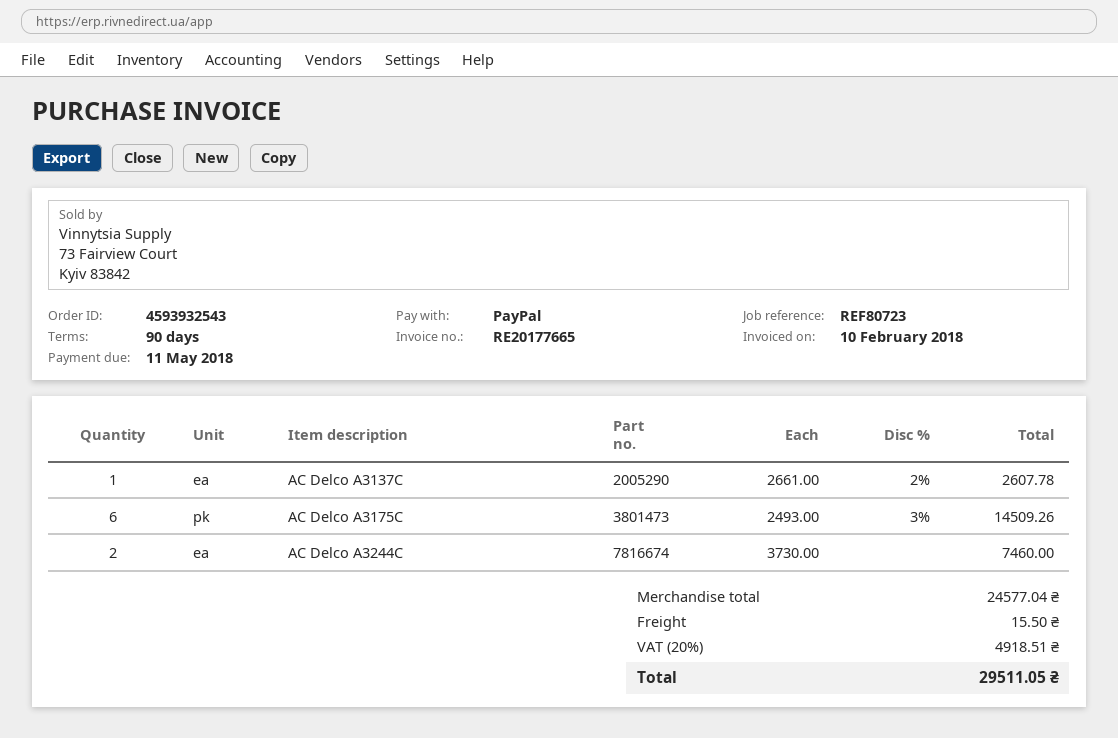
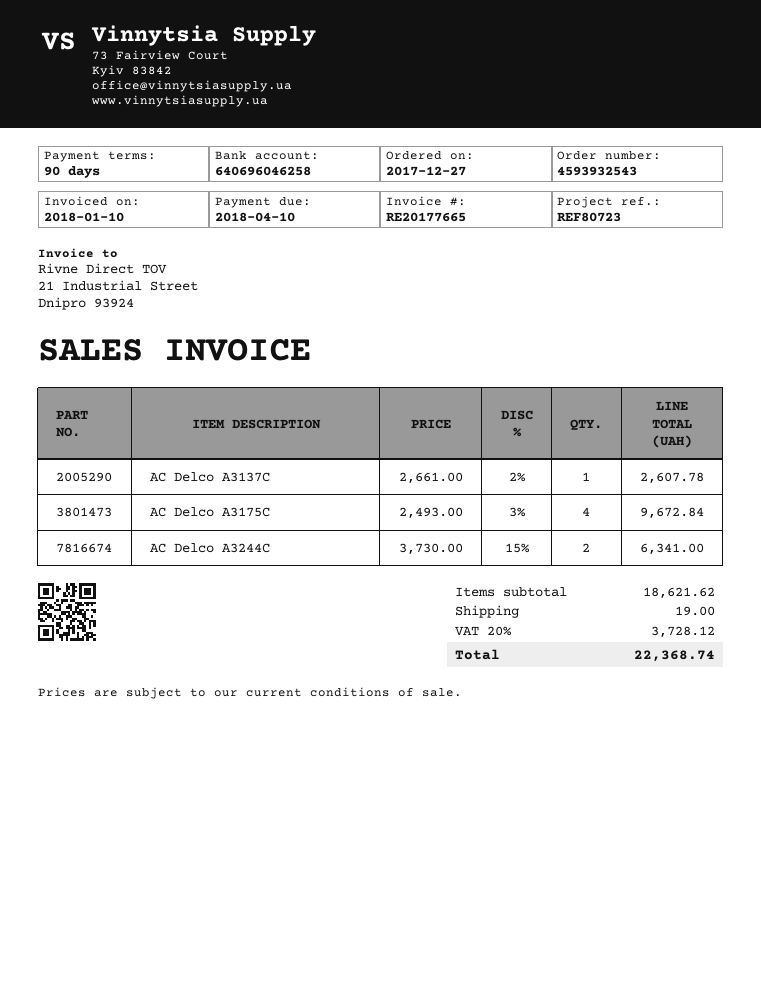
invoice date: 2018-02-10 -> 2018-01-10
due date: 2018-05-11 -> 2018-04-10
AC Delco A3175C: 6 x 2493.00 - 3% = 14509.26 -> 4 x 2493.00 - 3% = 9672.84
AC Delco A3244C: 2 x 3730.00 = 7460.00 -> 2 x 3730.00 - 15% = 6341.00
subtotal: 24577.04 -> 18621.62
shipping: 15.50 -> 19.00
tax: 20% = 4918.51 -> 20% = 3728.12
total: 29511.05 -> 22368.74

